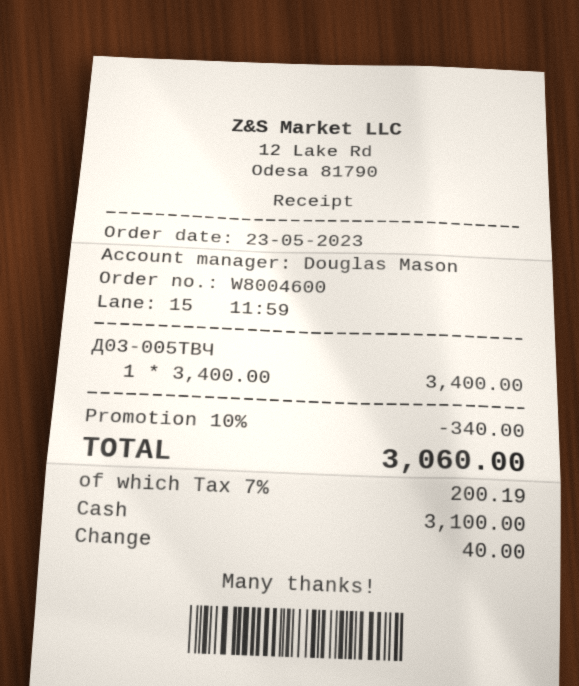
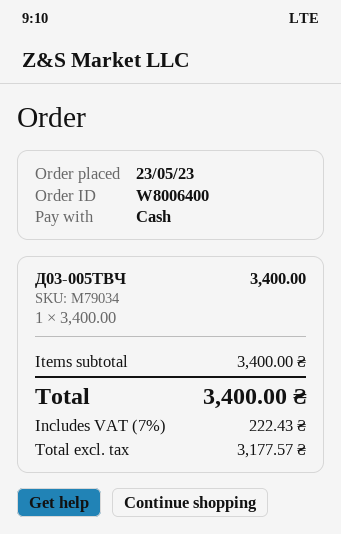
order number: W8004600 -> W8006400
discount: 10% = 340.00 -> none
tax: 7% = 200.19 -> 7% = 222.43
total: 3060.00 -> 3400.00

